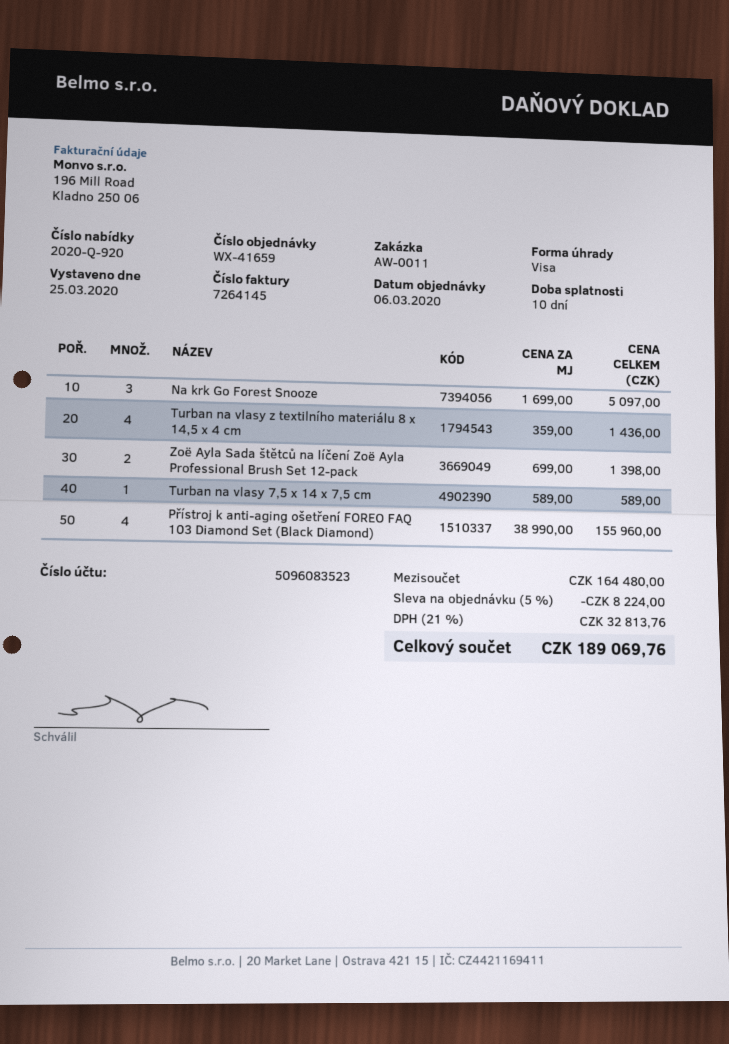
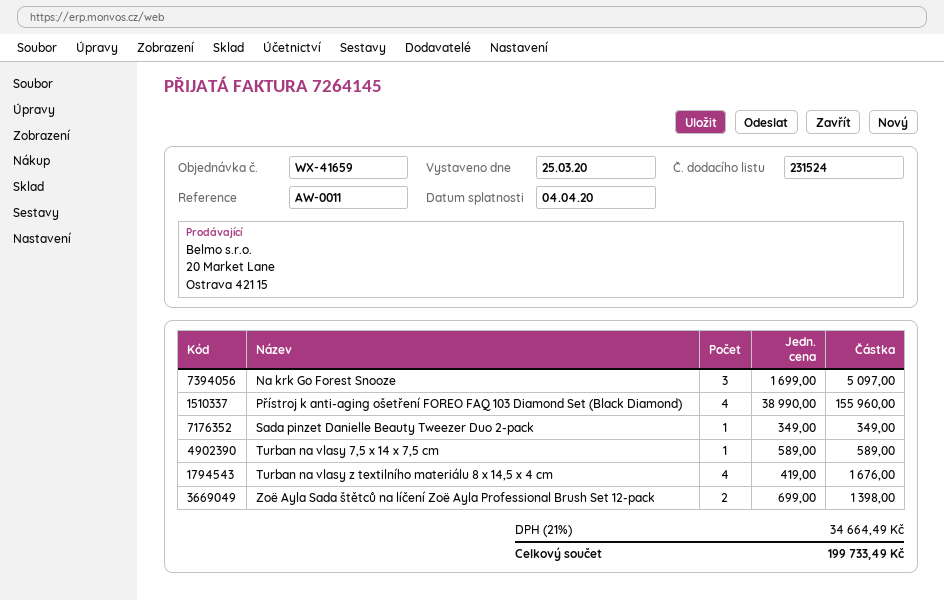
Turban na vlasy z textilního materiálu 8 x 14,5 x 4 cm: 4 x 359.00 = 1436.00 -> 4 x 419.00 = 1676.00
Sada pinzet Danielle Beauty Tweezer Duo 2-pack: none -> 1 x 349.00 = 349.00
discount: 5% = 8224.00 -> none
tax: 21% = 32813.76 -> 21% = 34664.49
total: 189069.76 -> 199733.49

